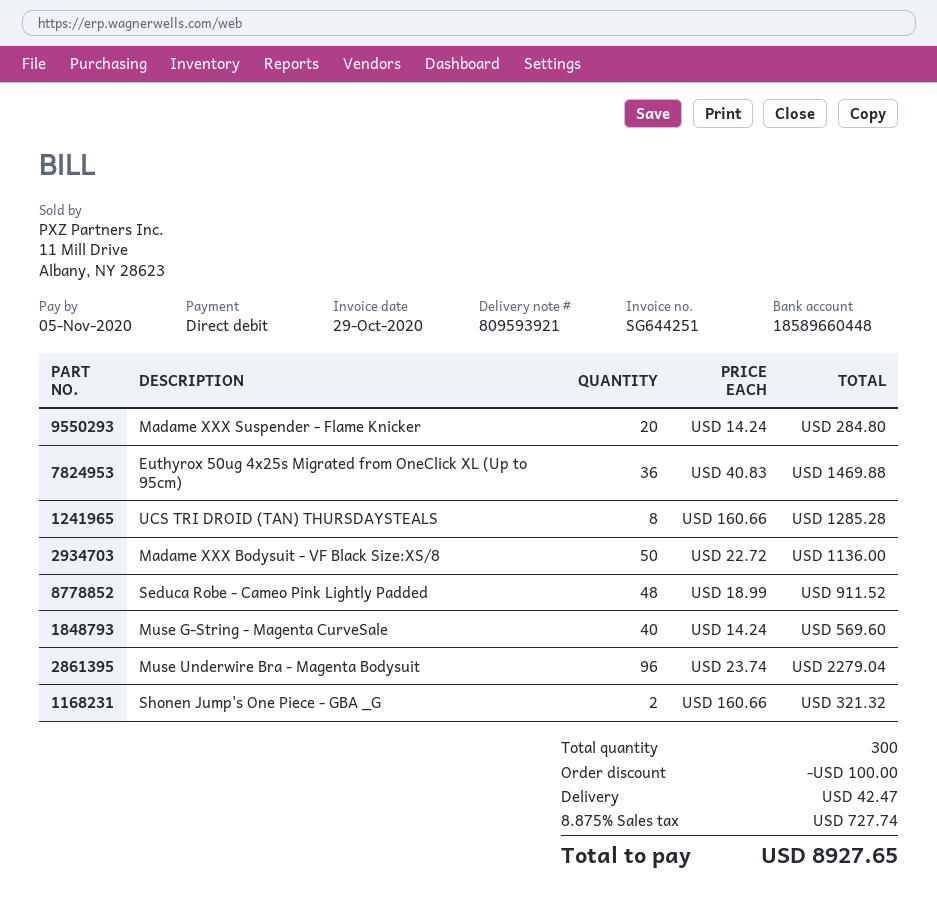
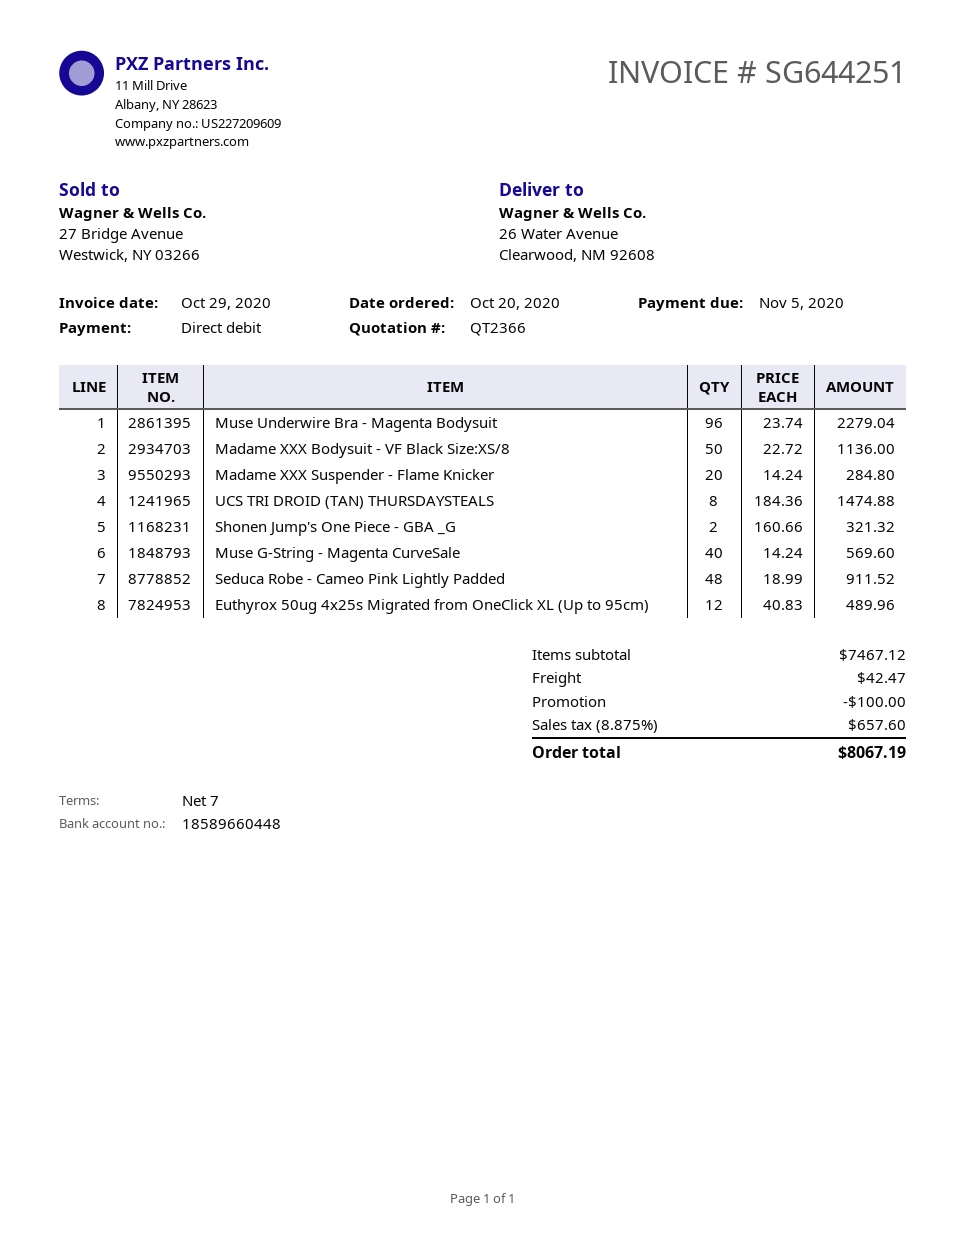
Euthyrox 50ug 4x25s Migrated from OneClick XL (Up to 95cm): 36 x 40.83 = 1469.88 -> 12 x 40.83 = 489.96
UCS TRI DROID (TAN) THURSDAYSTEALS: 8 x 160.66 = 1285.28 -> 8 x 184.36 = 1474.88
tax: 8.875% = 727.74 -> 8.875% = 657.60
total: 8927.65 -> 8067.19

